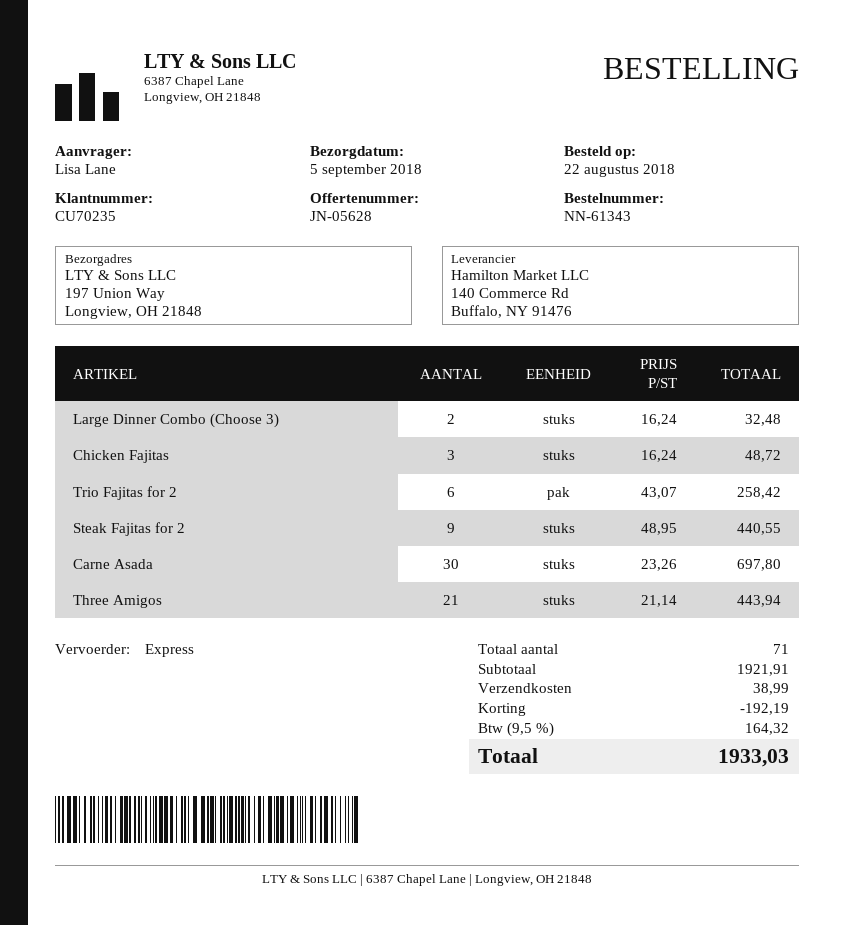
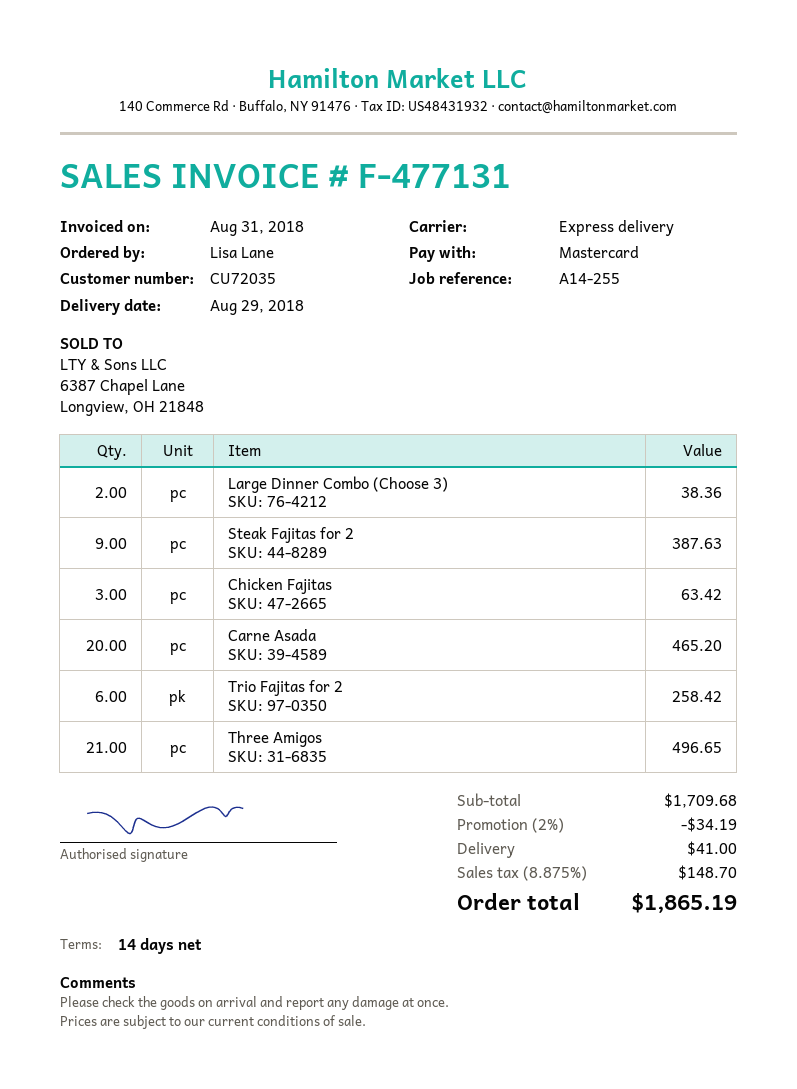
delivery date: 2018-09-05 -> 2018-08-29
customer number: CU70235 -> CU72035
Large Dinner Combo (Choose 3): 2 for 32.48 -> 2 for 38.36
Chicken Fajitas: 3 for 48.72 -> 3 for 63.42
Steak Fajitas for 2: 9 for 440.55 -> 9 for 387.63
Carne Asada: 30 for 697.80 -> 20 for 465.20
Three Amigos: 21 for 443.94 -> 21 for 496.65
subtotal: 1921.91 -> 1709.68
discount: 192.19 -> 34.19
shipping: 38.99 -> 41.00
tax: 9.5% = 164.32 -> 8.875% = 148.70
total: 1933.03 -> 1865.19

